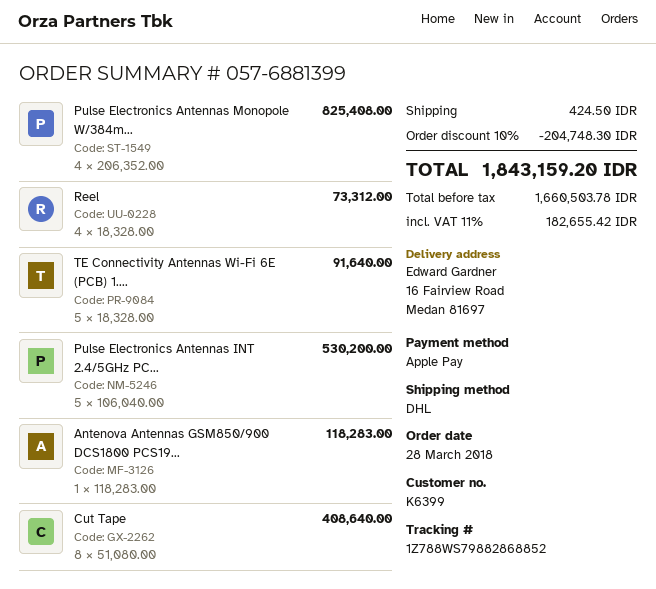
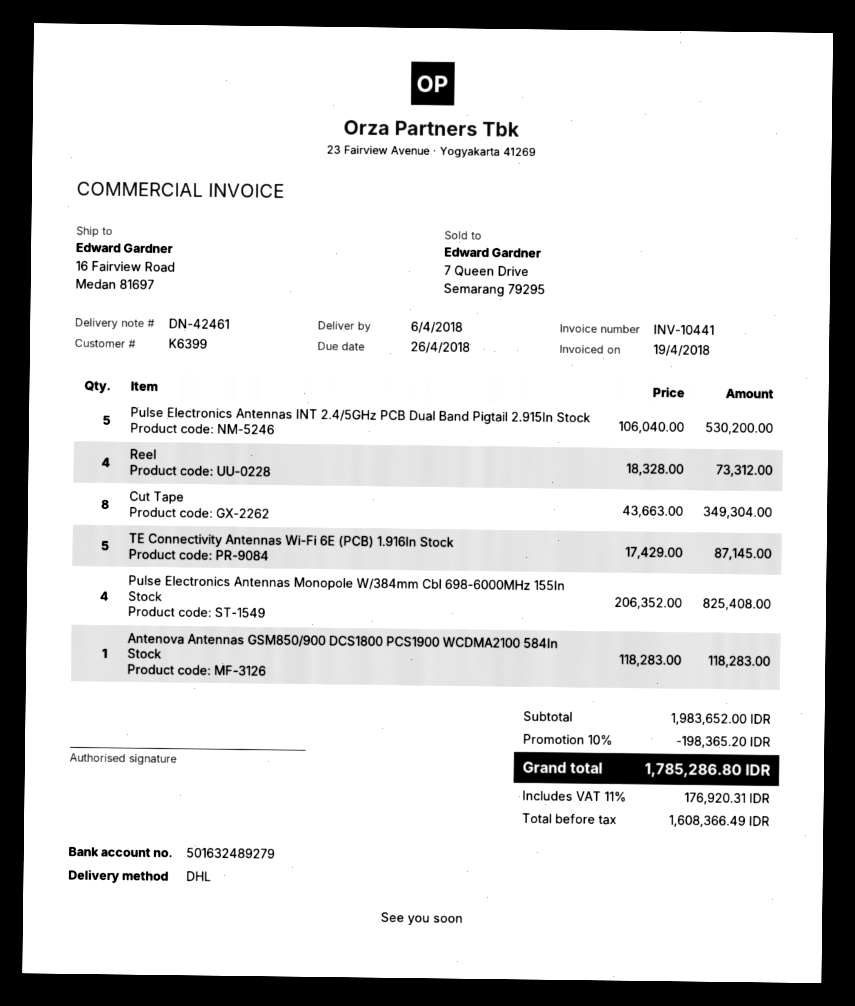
TE Connectivity Antennas Wi-Fi 6E (PCB) 1....: 5 x 18328.00 = 91640.00 -> 5 x 17429.00 = 87145.00
Cut Tape: 8 x 51080.00 = 408640.00 -> 8 x 43663.00 = 349304.00
discount: 10% = 204748.30 -> 10% = 198365.20
shipping: 424.50 -> none
net: 1660503.78 -> 1608366.49
tax: 11% = 182655.42 -> 11% = 176920.31
total: 1843159.20 -> 1785286.80

